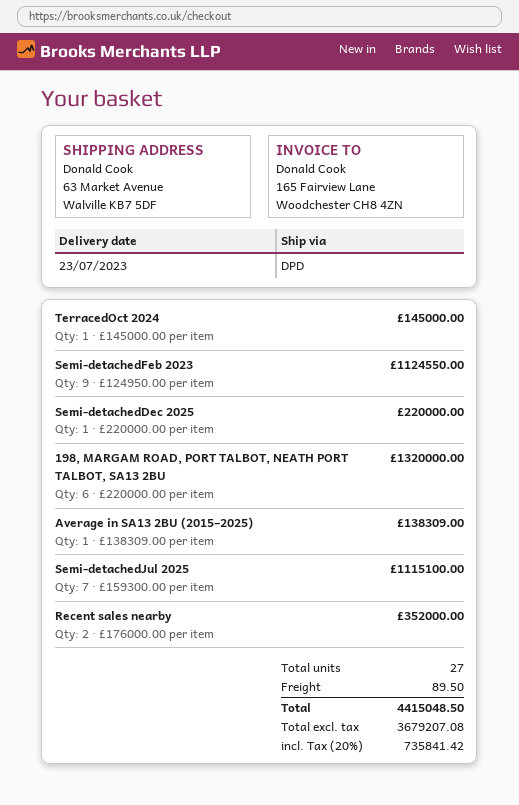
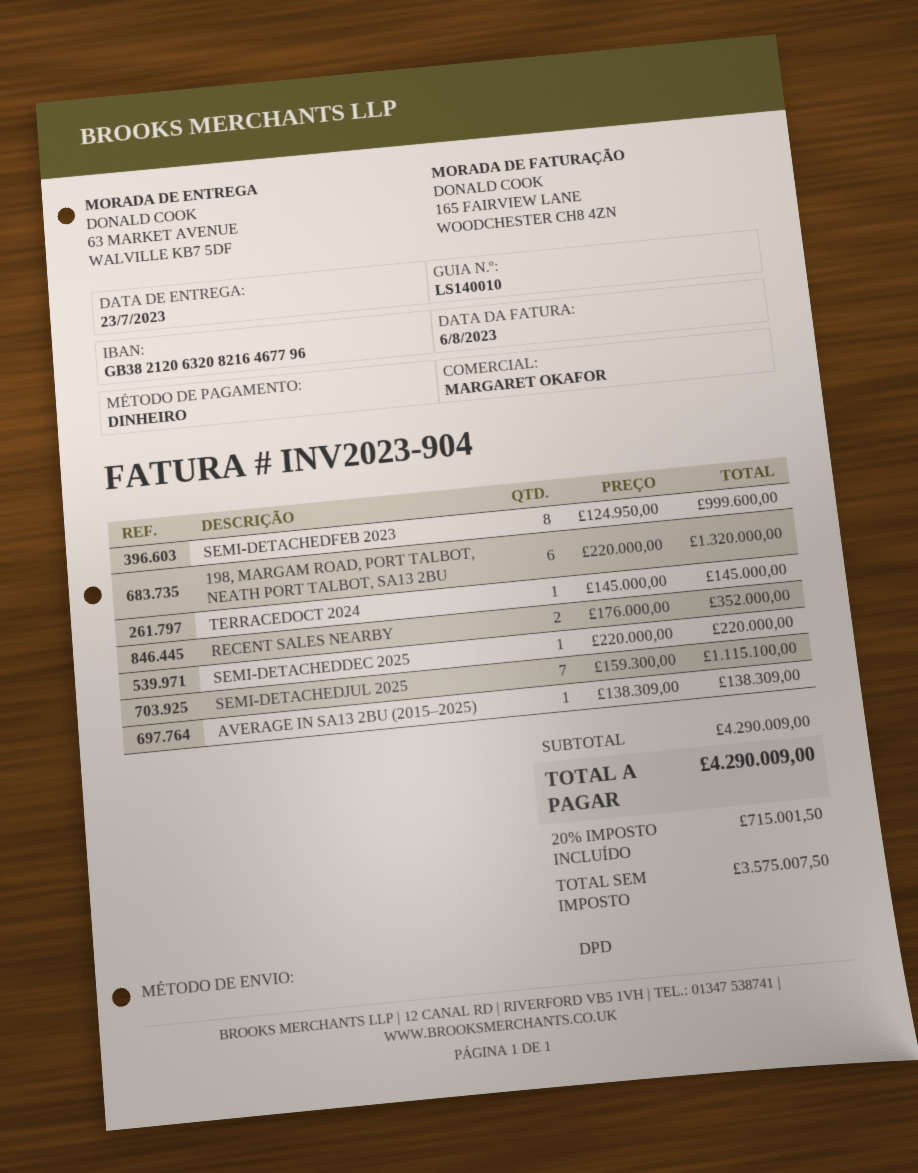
Semi-detachedFeb 2023: 9 x 124950.00 = 1124550.00 -> 8 x 124950.00 = 999600.00
shipping: 89.50 -> none
net: 3679207.08 -> 3575007.50
tax: 20% = 735841.42 -> 20% = 715001.50
total: 4415048.50 -> 4290009.00

